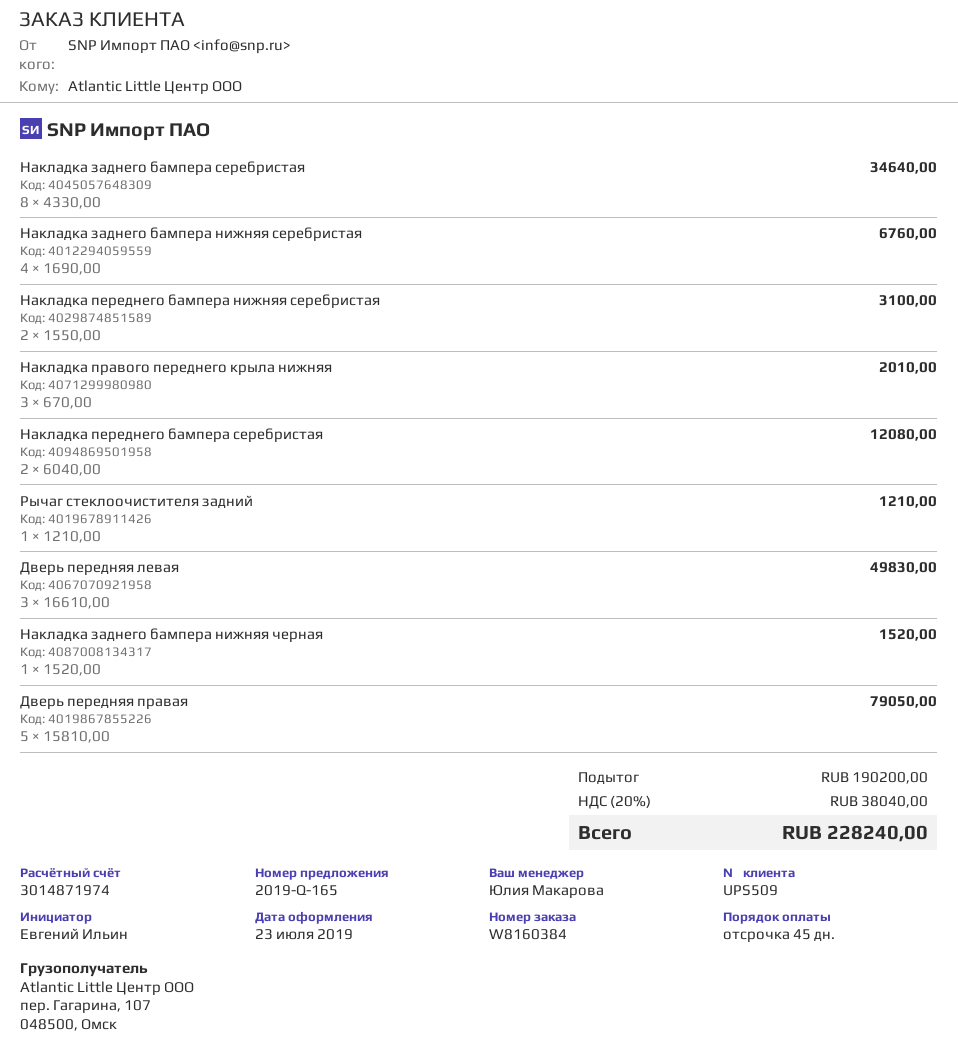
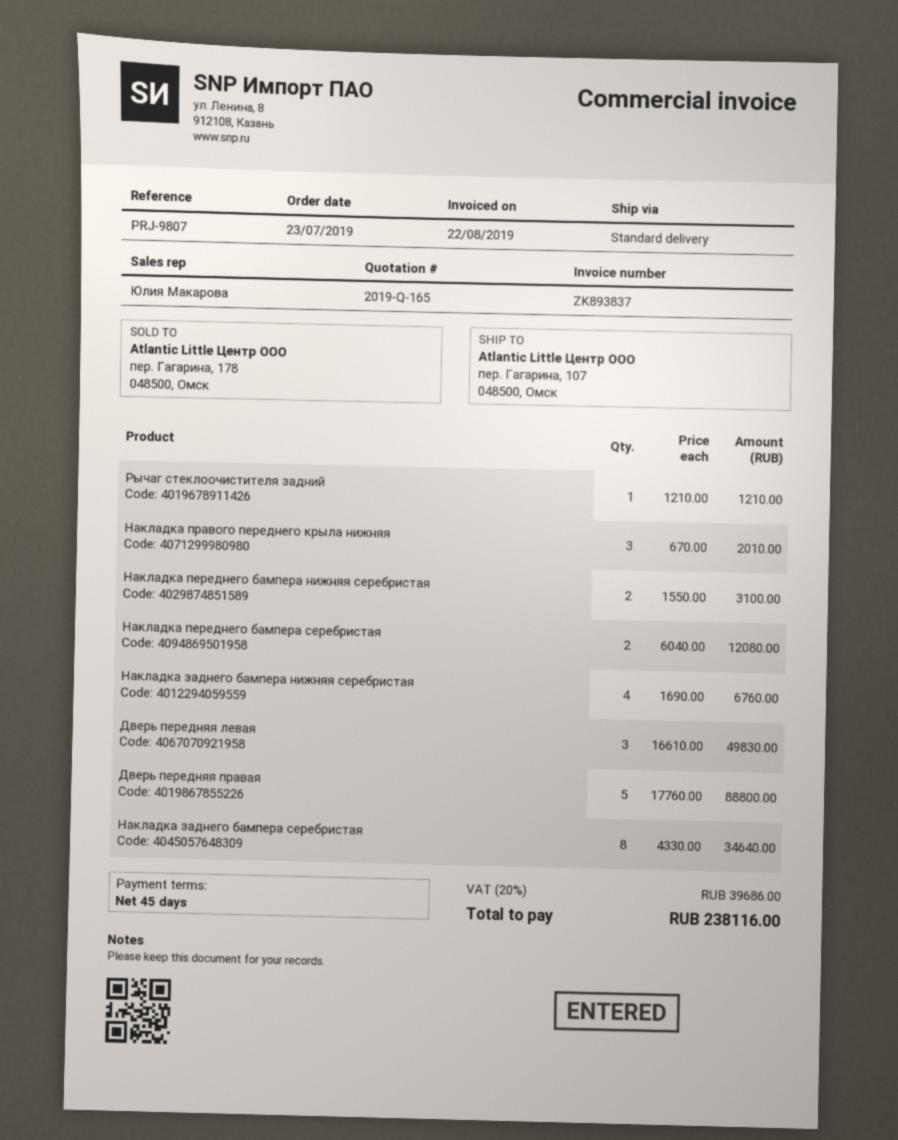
Накладка заднего бампера нижняя черная: 1 x 1520.00 = 1520.00 -> none
Дверь передняя правая: 5 x 15810.00 = 79050.00 -> 5 x 17760.00 = 88800.00
tax: 20% = 38040.00 -> 20% = 39686.00
total: 228240.00 -> 238116.00

